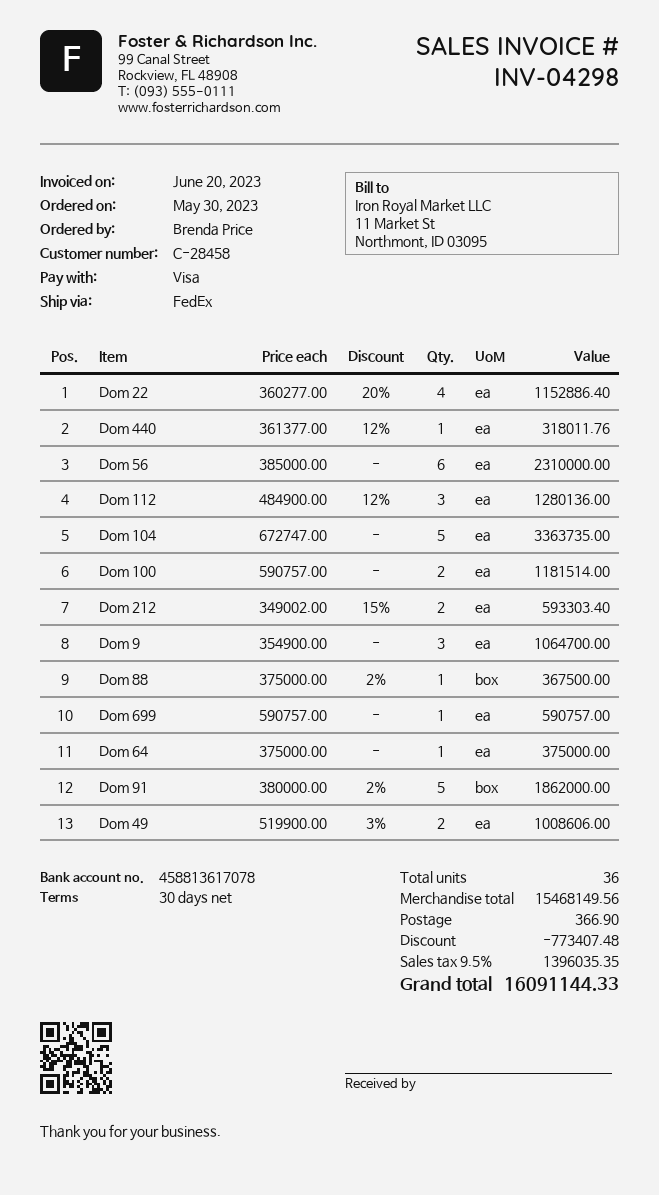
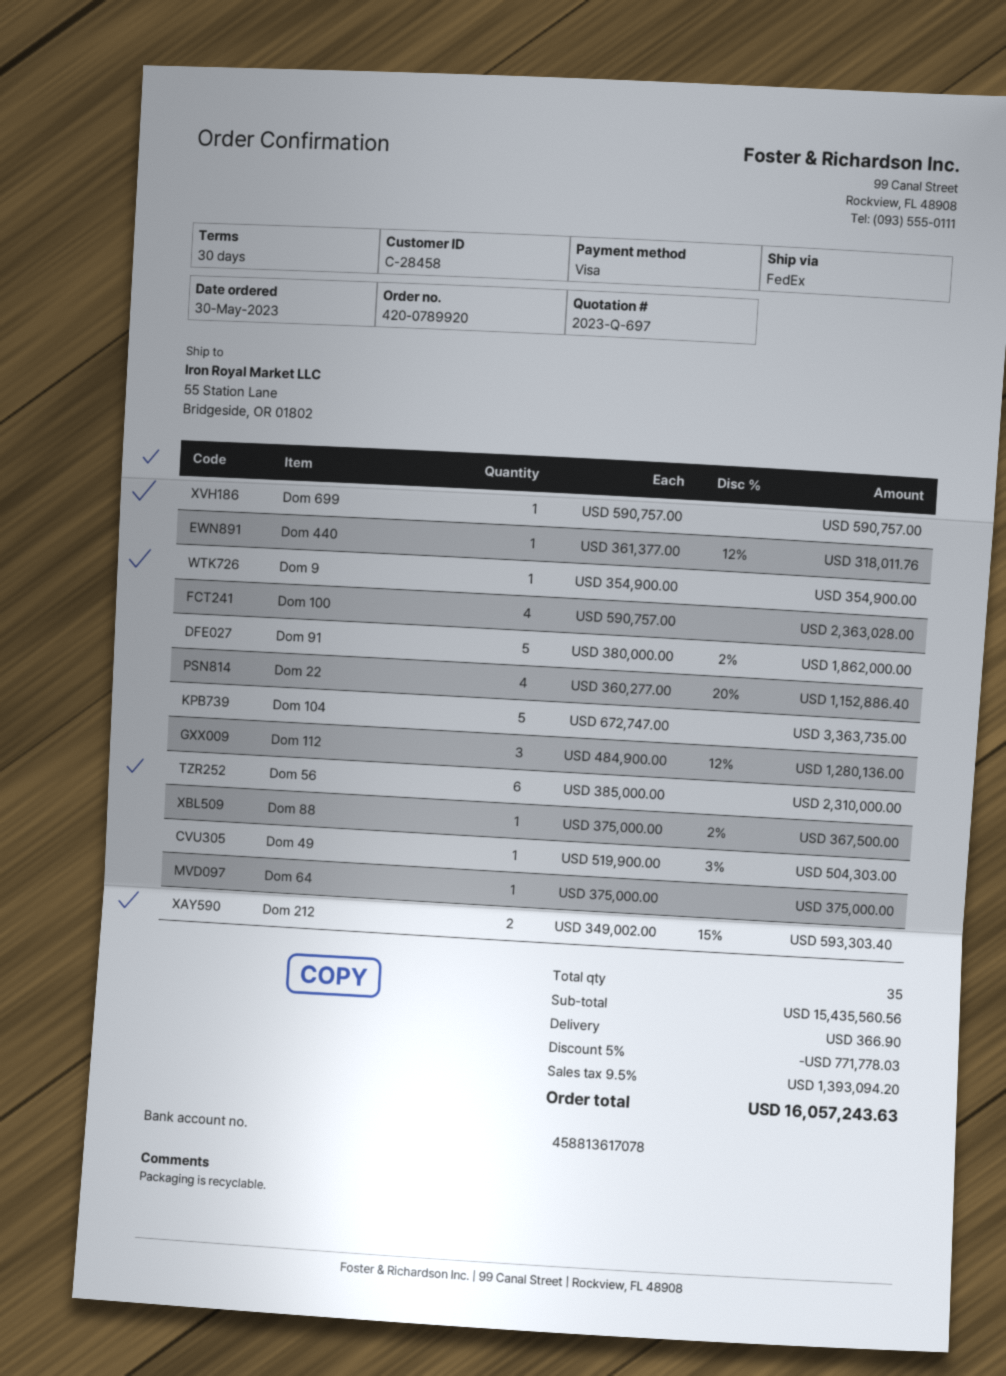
Dom 100: 2 x 590757.00 = 1181514.00 -> 4 x 590757.00 = 2363028.00
Dom 9: 3 x 354900.00 = 1064700.00 -> 1 x 354900.00 = 354900.00
Dom 49: 2 x 519900.00 - 3% = 1008606.00 -> 1 x 519900.00 - 3% = 504303.00
total quantity: 36 -> 35
subtotal: 15468149.56 -> 15435560.56
discount: 773407.48 -> 771778.03
tax: 9.5% = 1396035.35 -> 9.5% = 1393094.20
total: 16091144.33 -> 16057243.63

